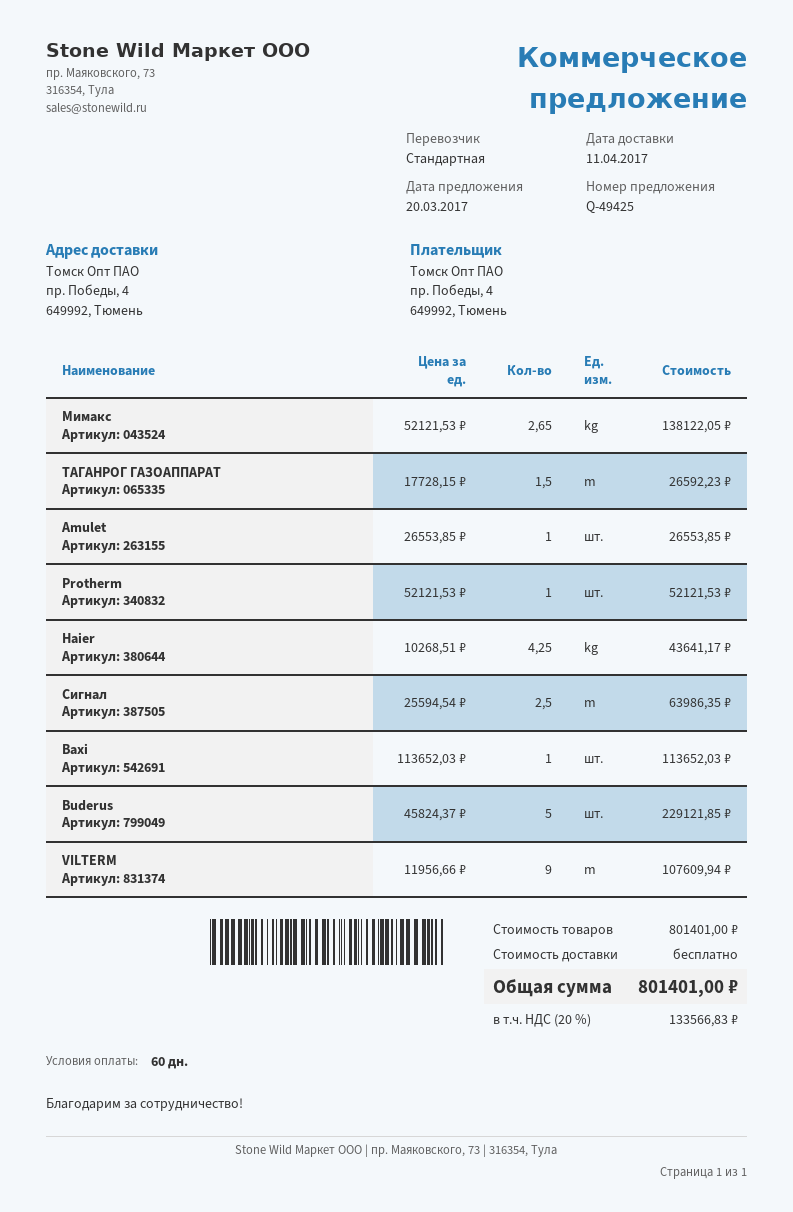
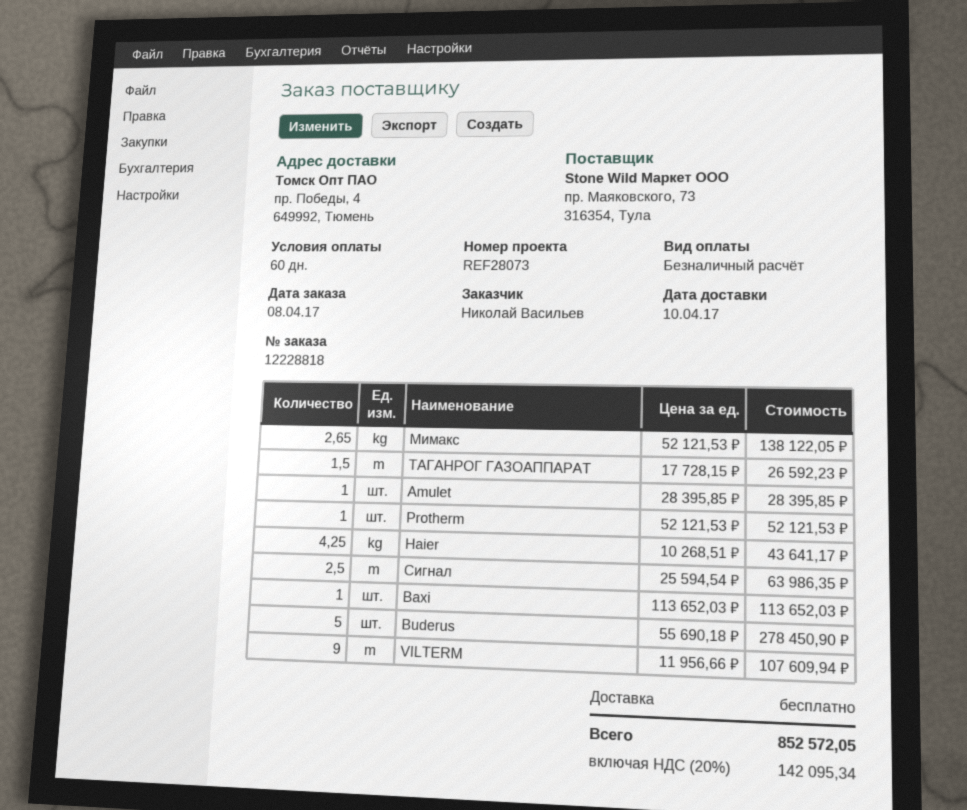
delivery date: 2017-04-11 -> 2017-04-10
Amulet: 1 x 26553.85 = 26553.85 -> 1 x 28395.85 = 28395.85
Buderus: 5 x 45824.37 = 229121.85 -> 5 x 55690.18 = 278450.90
tax: 20% = 133566.83 -> 20% = 142095.34
total: 801401.00 -> 852572.05

